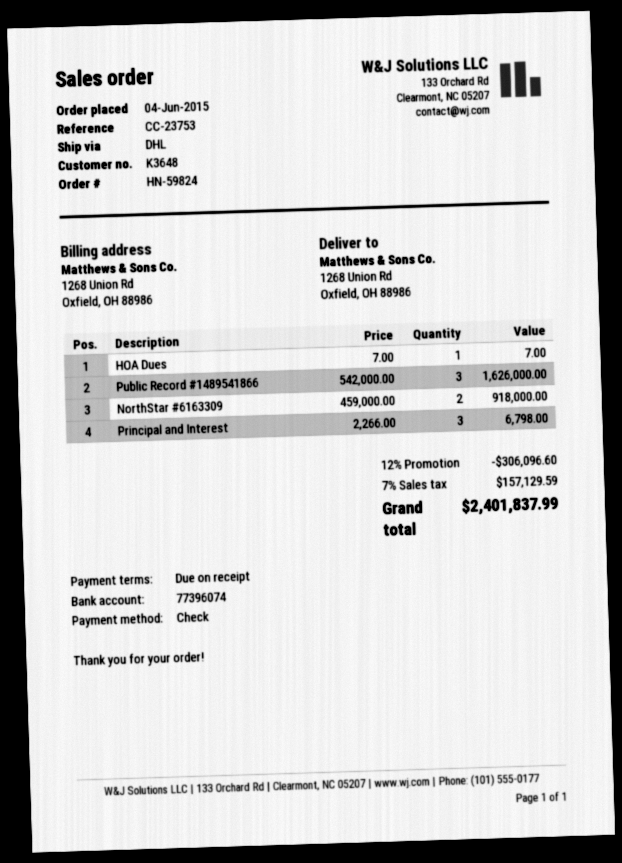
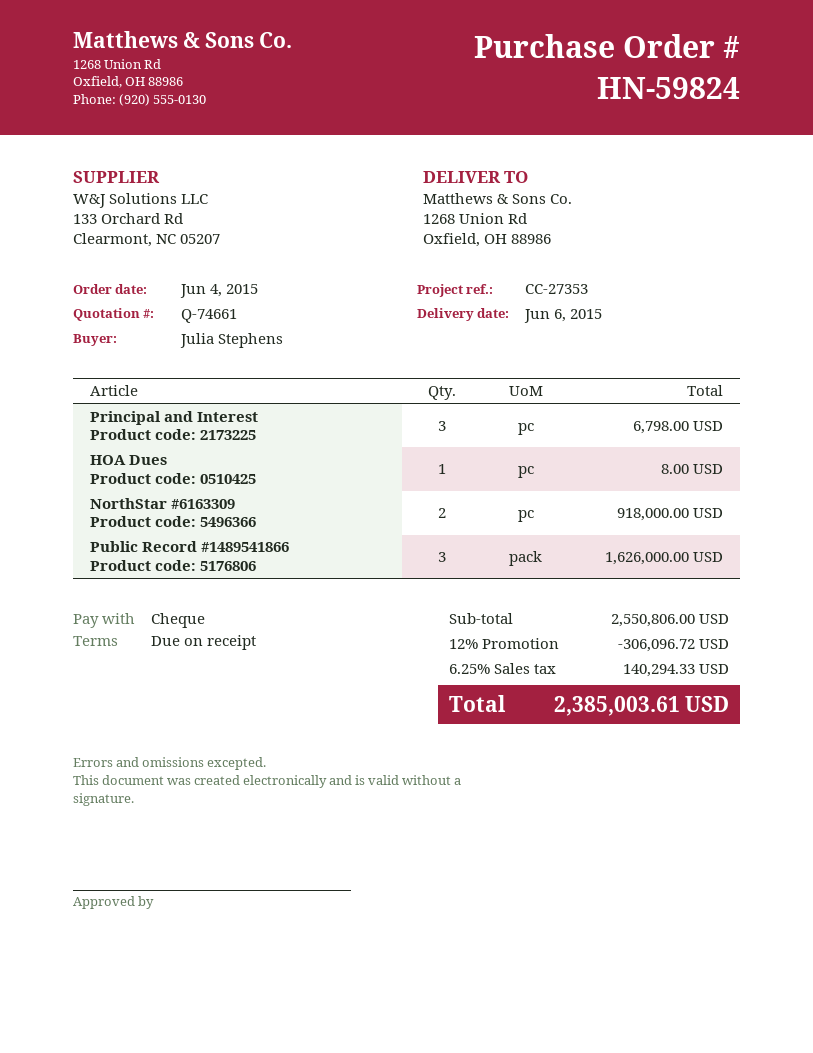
reference: CC-23753 -> CC-27353
HOA Dues: 1 for 7.00 -> 1 for 8.00
discount: 12% = 306096.60 -> 12% = 306096.72
tax: 7% = 157129.59 -> 6.25% = 140294.33
total: 2401837.99 -> 2385003.61

